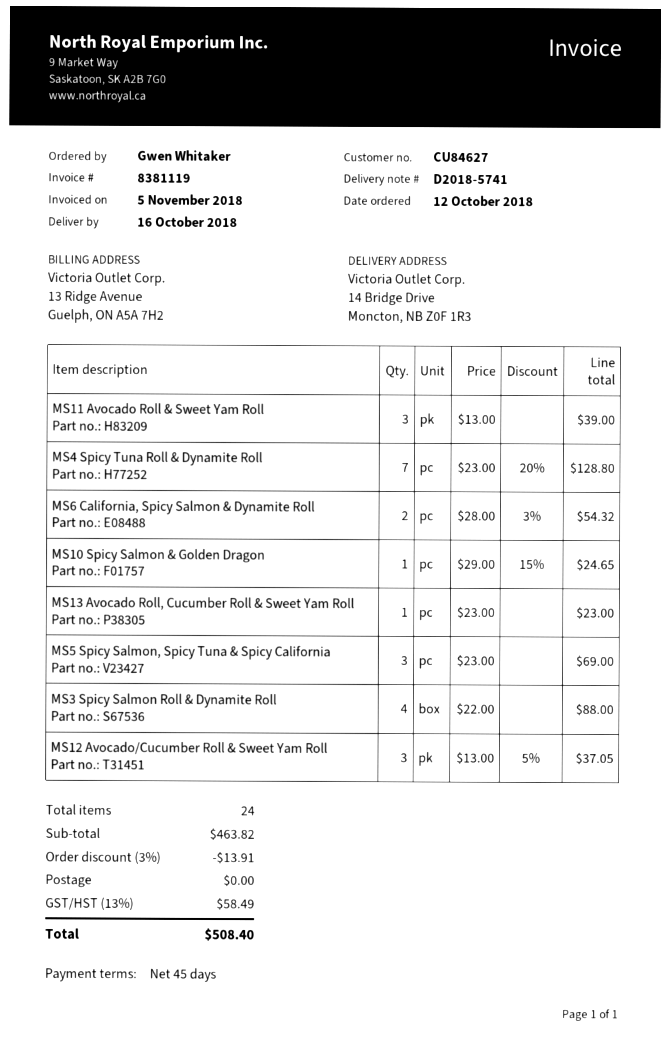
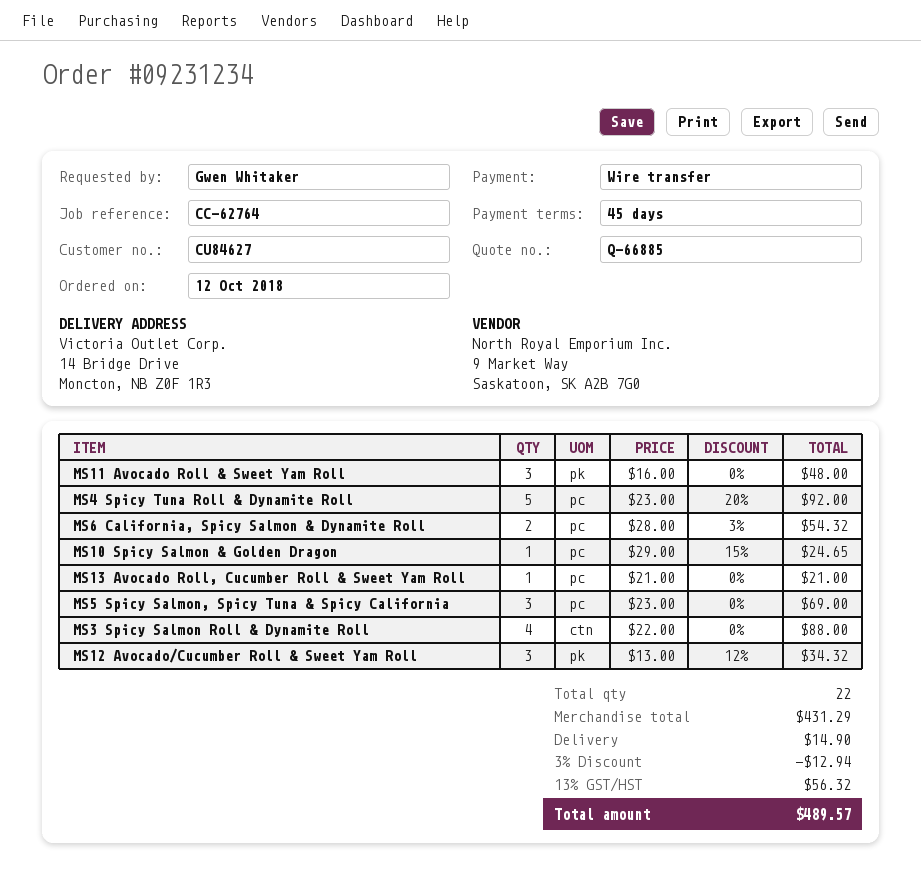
MS11 Avocado Roll & Sweet Yam Roll: 3 x 13.00 = 39.00 -> 3 x 16.00 = 48.00
MS4 Spicy Tuna Roll & Dynamite Roll: 7 x 23.00 - 20% = 128.80 -> 5 x 23.00 - 20% = 92.00
MS13 Avocado Roll, Cucumber Roll & Sweet Yam Roll: 1 x 23.00 = 23.00 -> 1 x 21.00 = 21.00
MS12 Avocado/Cucumber Roll & Sweet Yam Roll: 3 x 13.00 - 5% = 37.05 -> 3 x 13.00 - 12% = 34.32
total quantity: 24 -> 22
subtotal: 463.82 -> 431.29
discount: 3% = 13.91 -> 3% = 12.94
shipping: 0.00 -> 14.90
tax: 13% = 58.49 -> 13% = 56.32
total: 508.40 -> 489.57

